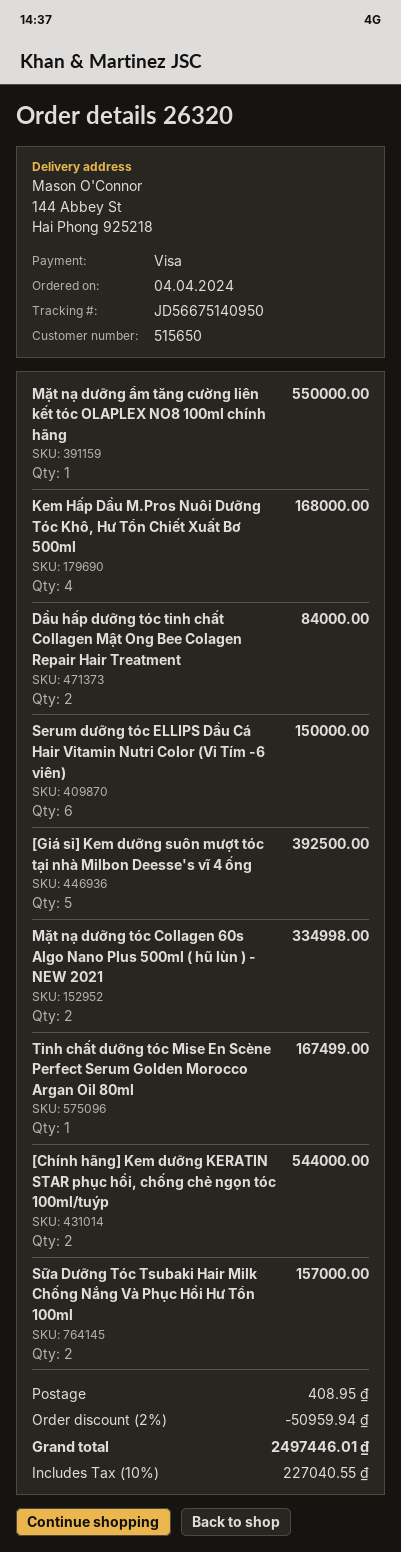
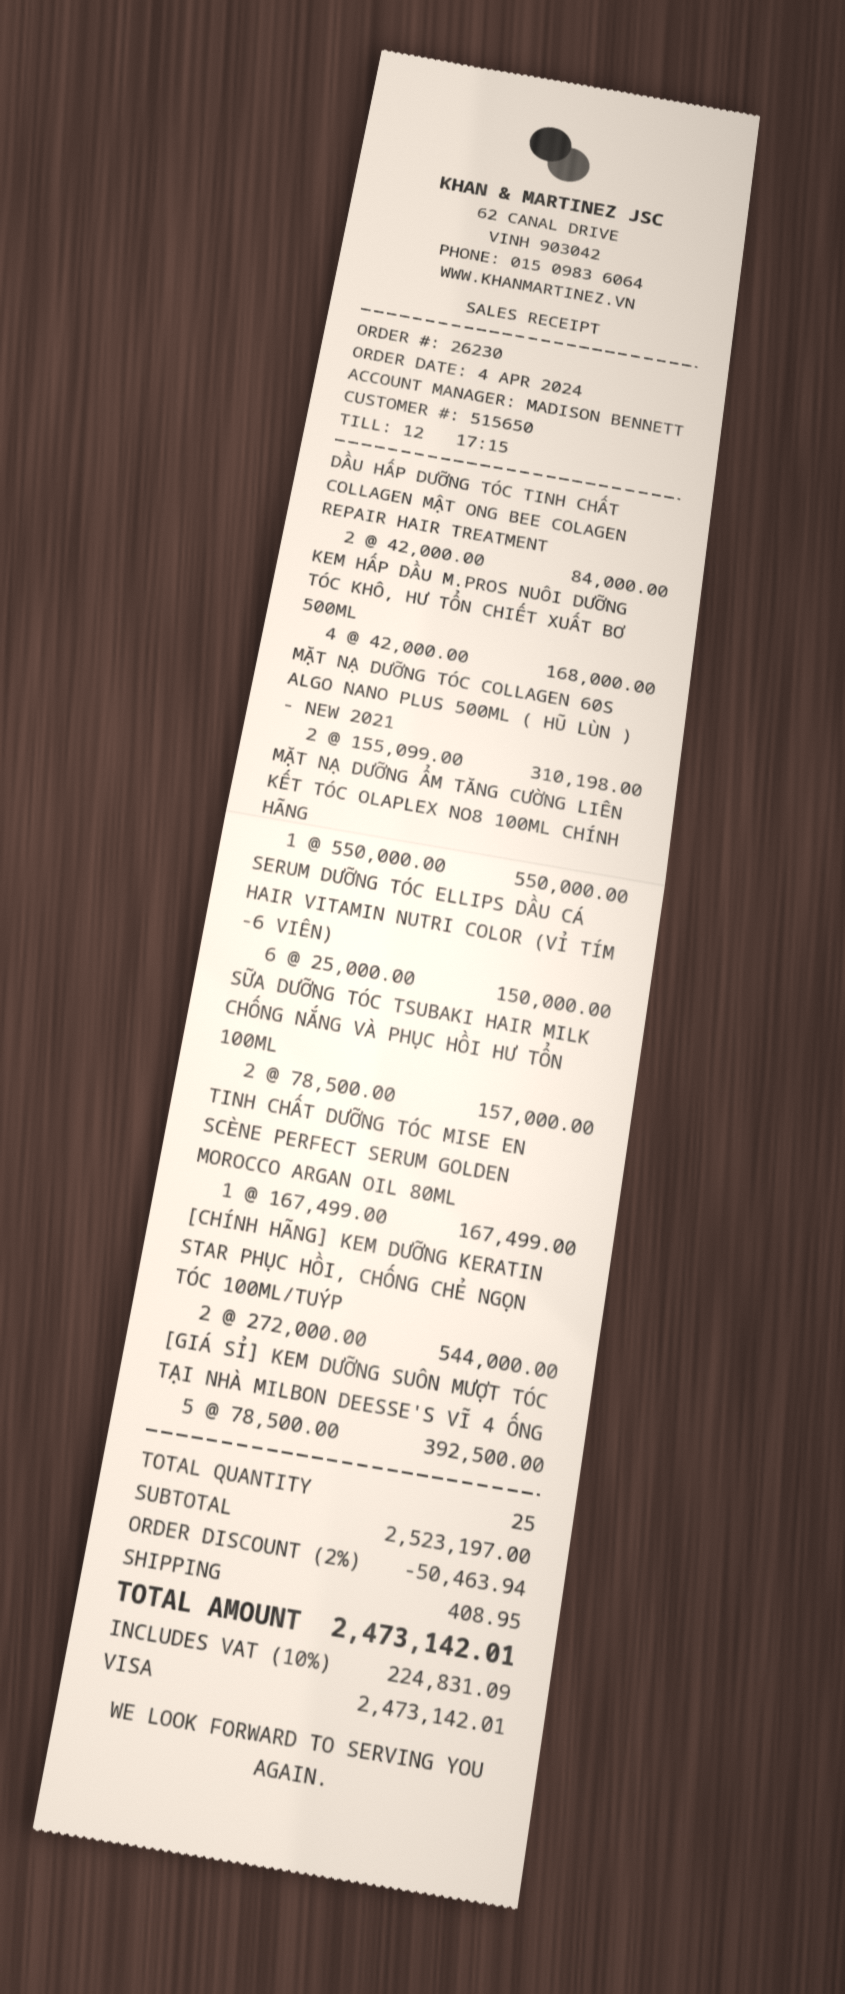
order number: 26320 -> 26230
Mặt nạ dưỡng tóc Collagen 60s Algo Nano Plus 500ml ( hũ lùn ) - NEW 2021: 2 for 334998.00 -> 2 for 310198.00
discount: 2% = 50959.94 -> 2% = 50463.94
tax: 10% = 227040.55 -> 10% = 224831.09
total: 2497446.01 -> 2473142.01

